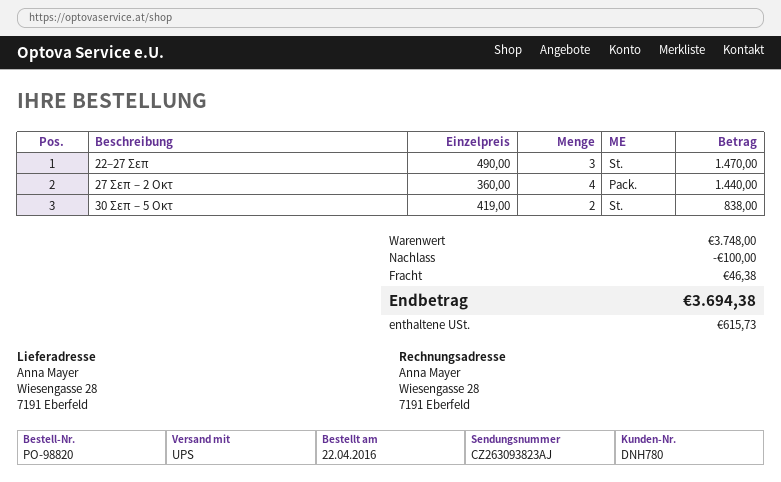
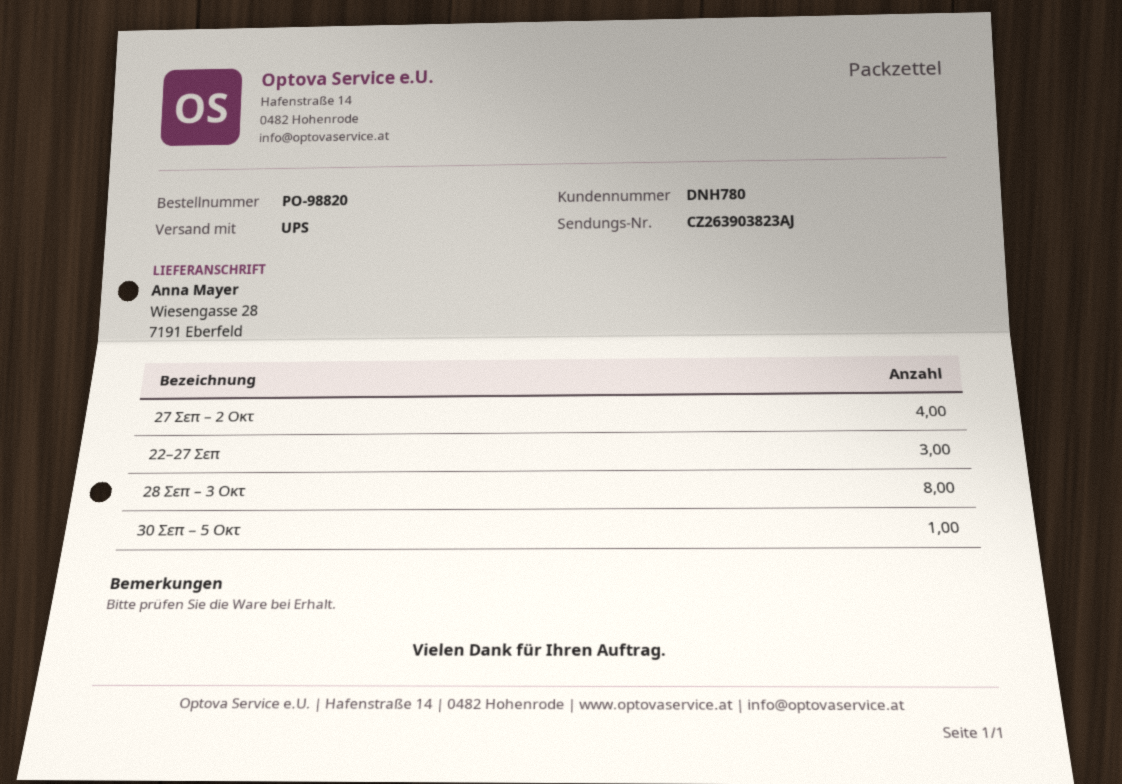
tracking number: CZ263093823AJ -> CZ263903823AJ
30 Σεπ – 5 Οκτ: 2 -> 1
28 Σεπ – 3 Οκτ: none -> 8

